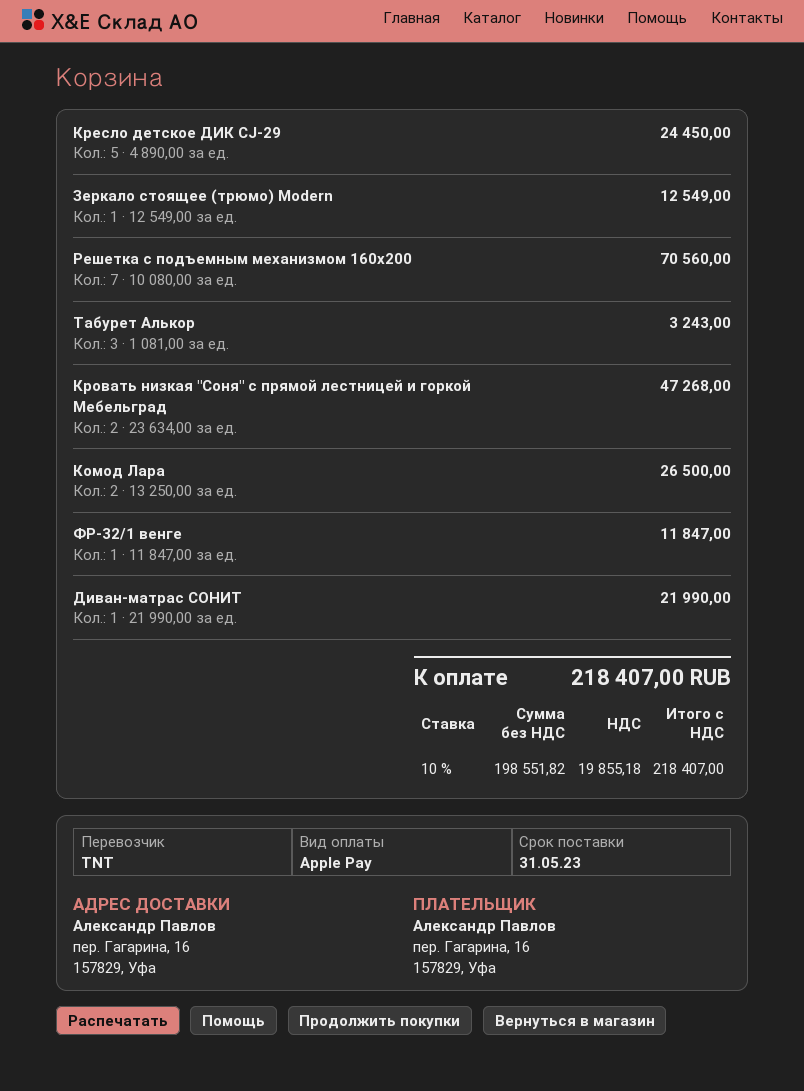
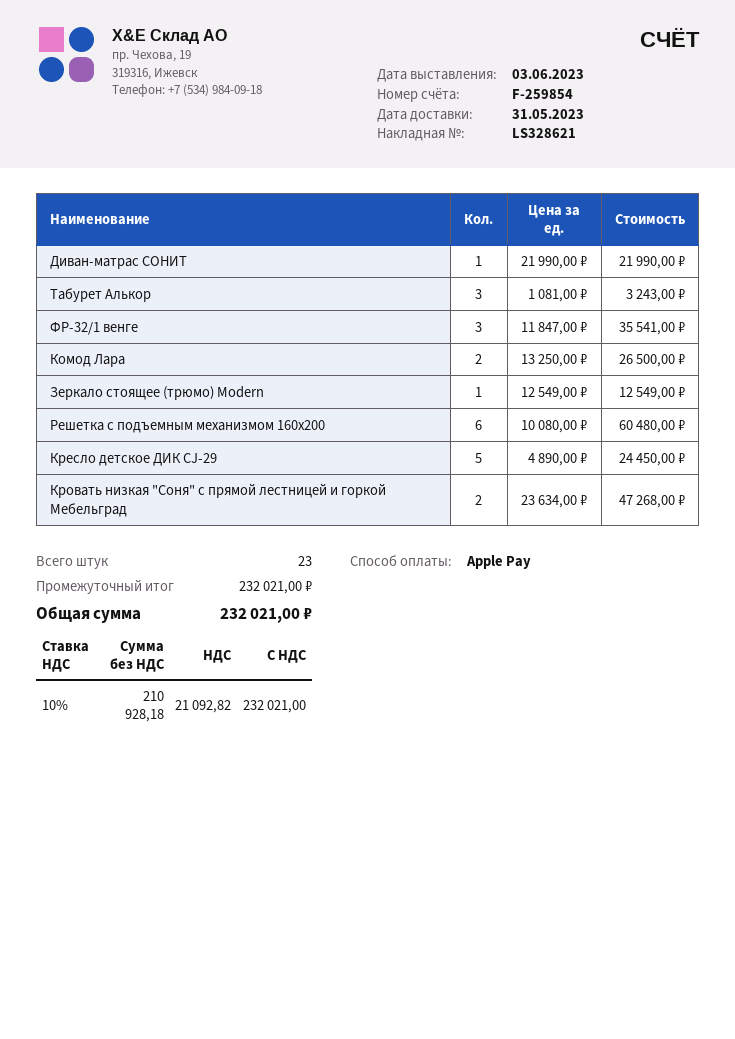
Решетка с подъемным механизмом 160х200: 7 x 10080.00 = 70560.00 -> 6 x 10080.00 = 60480.00
ФР-32/1 венге: 1 x 11847.00 = 11847.00 -> 3 x 11847.00 = 35541.00
net: 198551.82 -> 210928.18
tax: 10% = 19855.18 -> 10% = 21092.82
total: 218407.00 -> 232021.00

